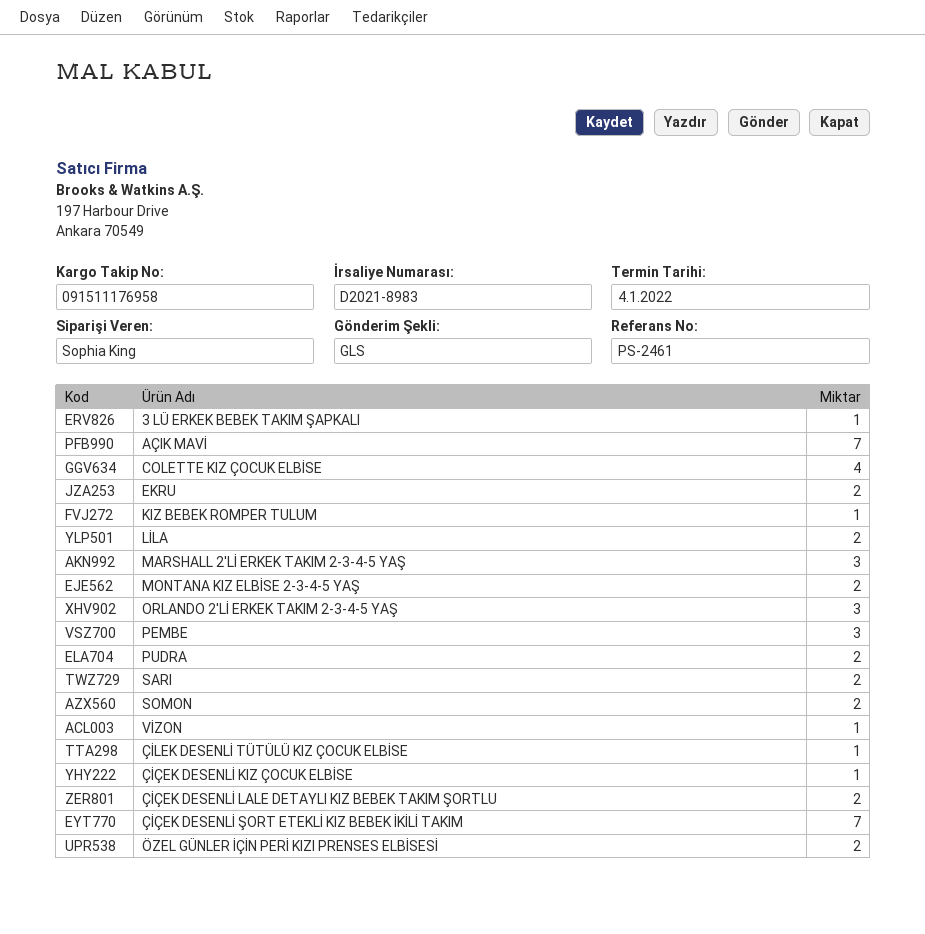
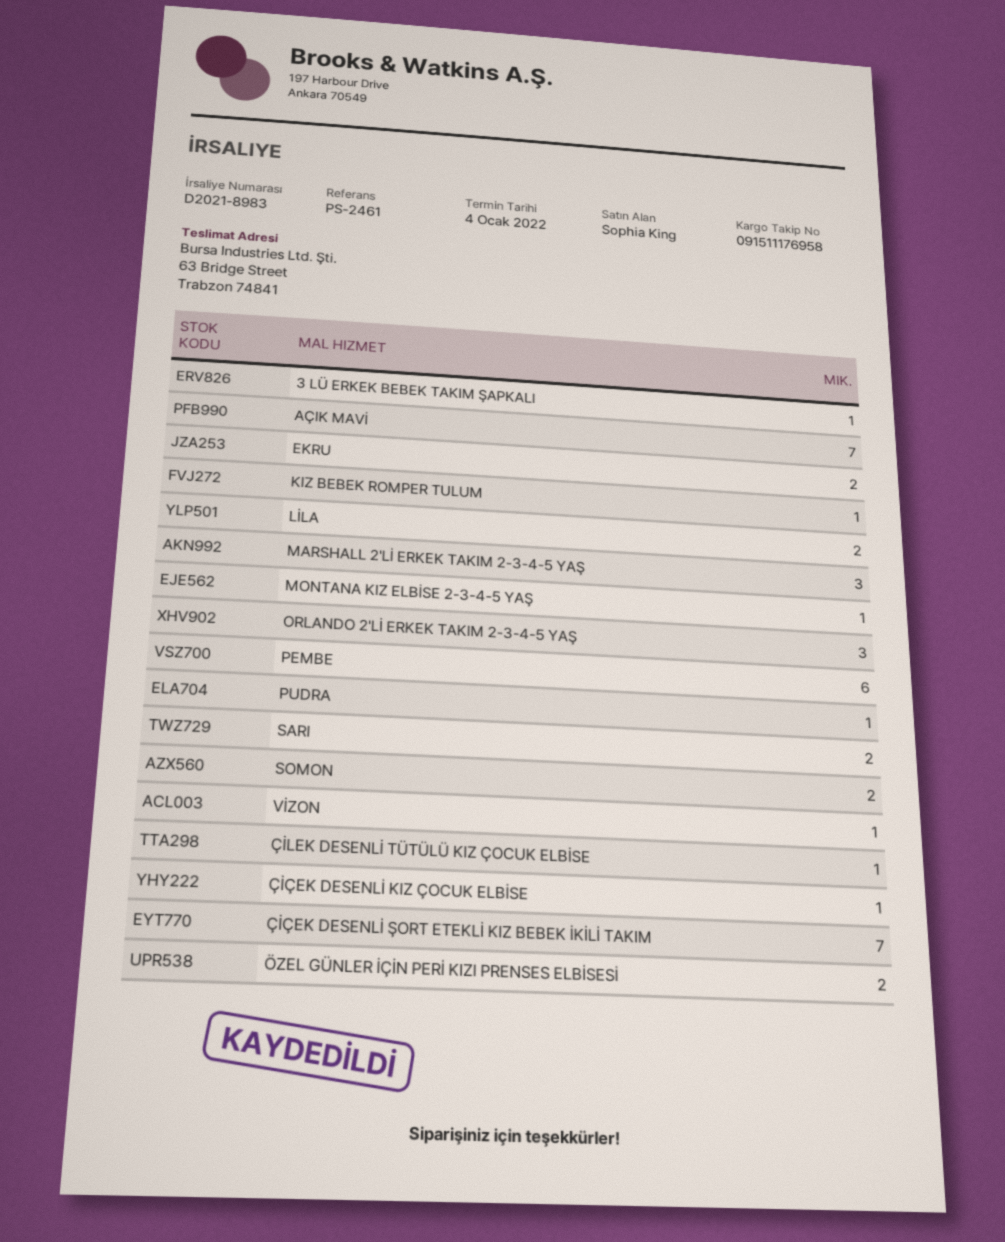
COLETTE KIZ ÇOCUK ELBİSE: 4 -> none
MONTANA KIZ ELBİSE 2-3-4-5 YAŞ: 2 -> 1
PEMBE: 3 -> 6
PUDRA: 2 -> 1
ÇİÇEK DESENLİ LALE DETAYLI KIZ BEBEK TAKIM ŞORTLU: 2 -> none

